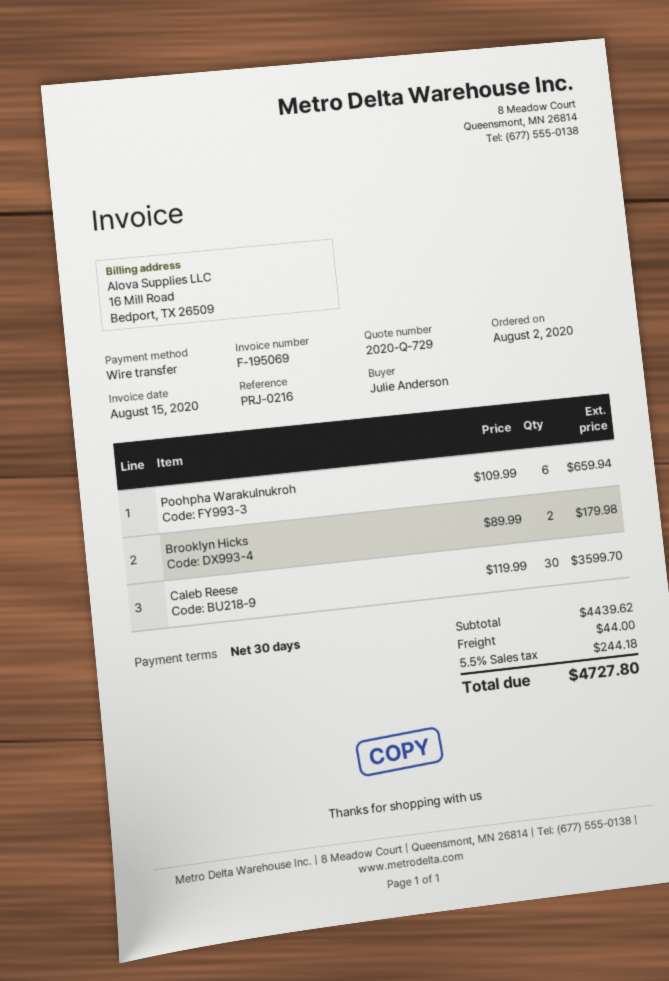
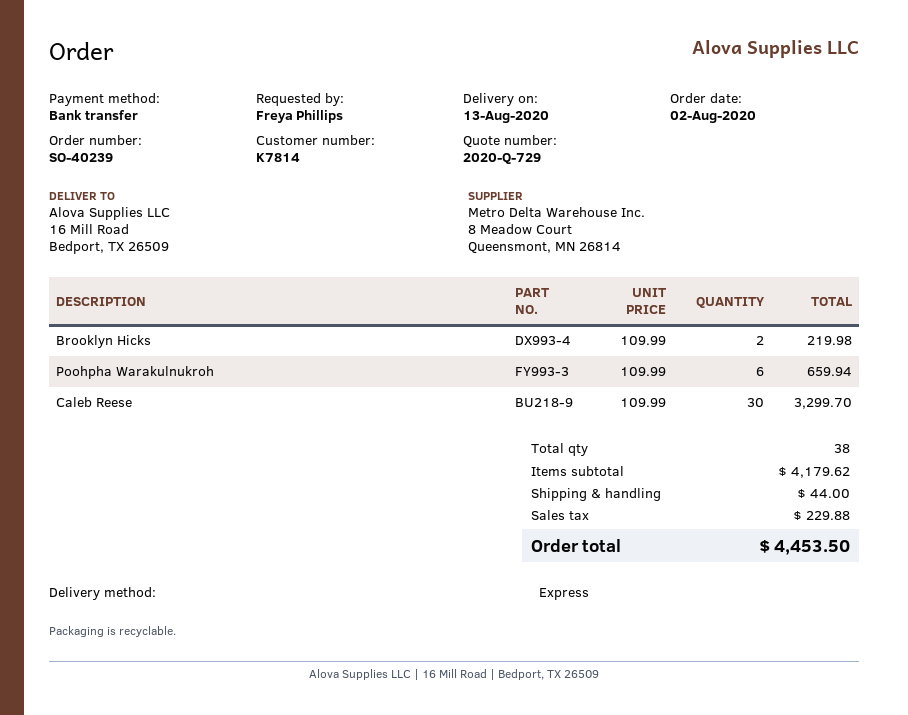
ordered by: Julie Anderson -> Freya Phillips
Brooklyn Hicks: 2 x 89.99 = 179.98 -> 2 x 109.99 = 219.98
Caleb Reese: 30 x 119.99 = 3599.70 -> 30 x 109.99 = 3299.70
subtotal: 4439.62 -> 4179.62
tax: 244.18 -> 229.88
total: 4727.80 -> 4453.50

